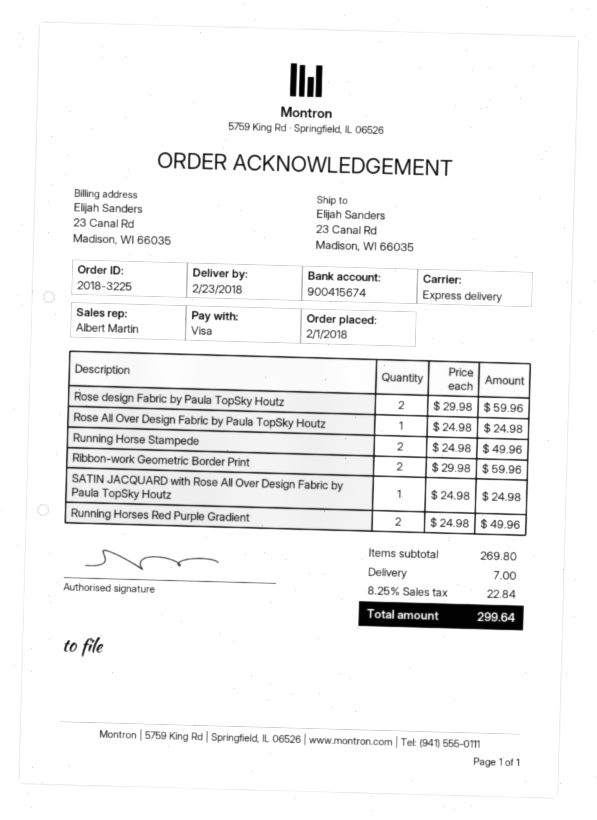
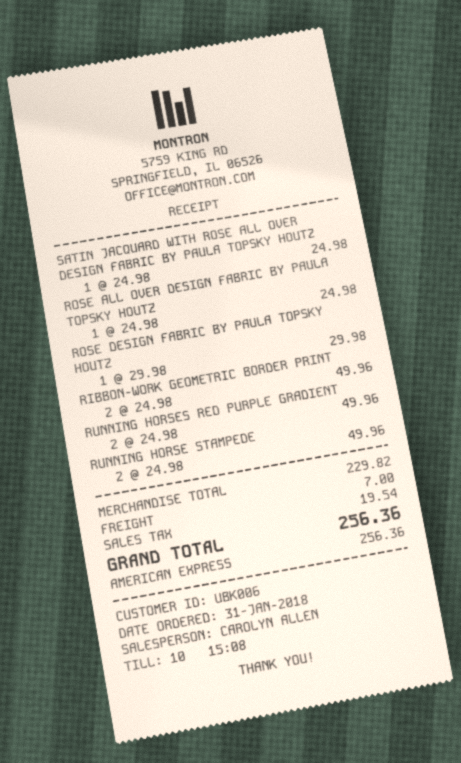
order date: 2018-02-01 -> 2018-01-31
sales rep: Albert Martin -> CAROLYN ALLEN
payment method: Visa -> American Express
Rose design Fabric by Paula TopSky Houtz: 2 x 29.98 = 59.96 -> 1 x 29.98 = 29.98
Ribbon-work Geometric Border Print: 2 x 29.98 = 59.96 -> 2 x 24.98 = 49.96
subtotal: 269.80 -> 229.82
tax: 22.84 -> 19.54
total: 299.64 -> 256.36

